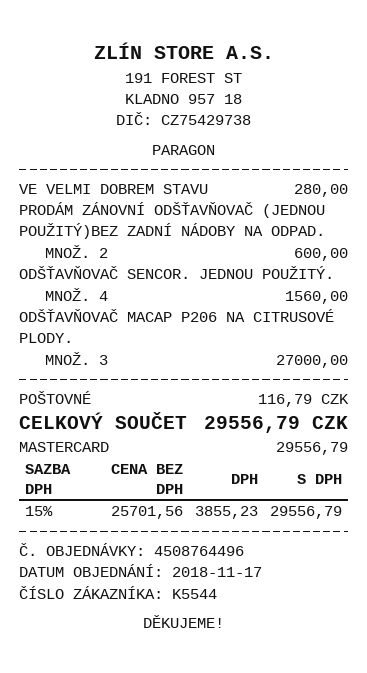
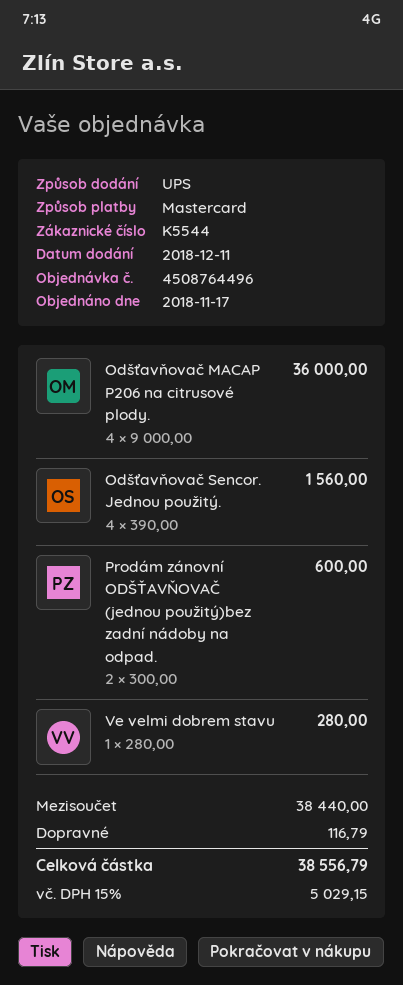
ODŠŤAVŇOVAČ MACAP P206 NA CITRUSOVÉ PLODY.: 3 for 27000.00 -> 4 for 36000.00
tax: 15% = 3855.23 -> 15% = 5029.15
total: 29556.79 -> 38556.79

